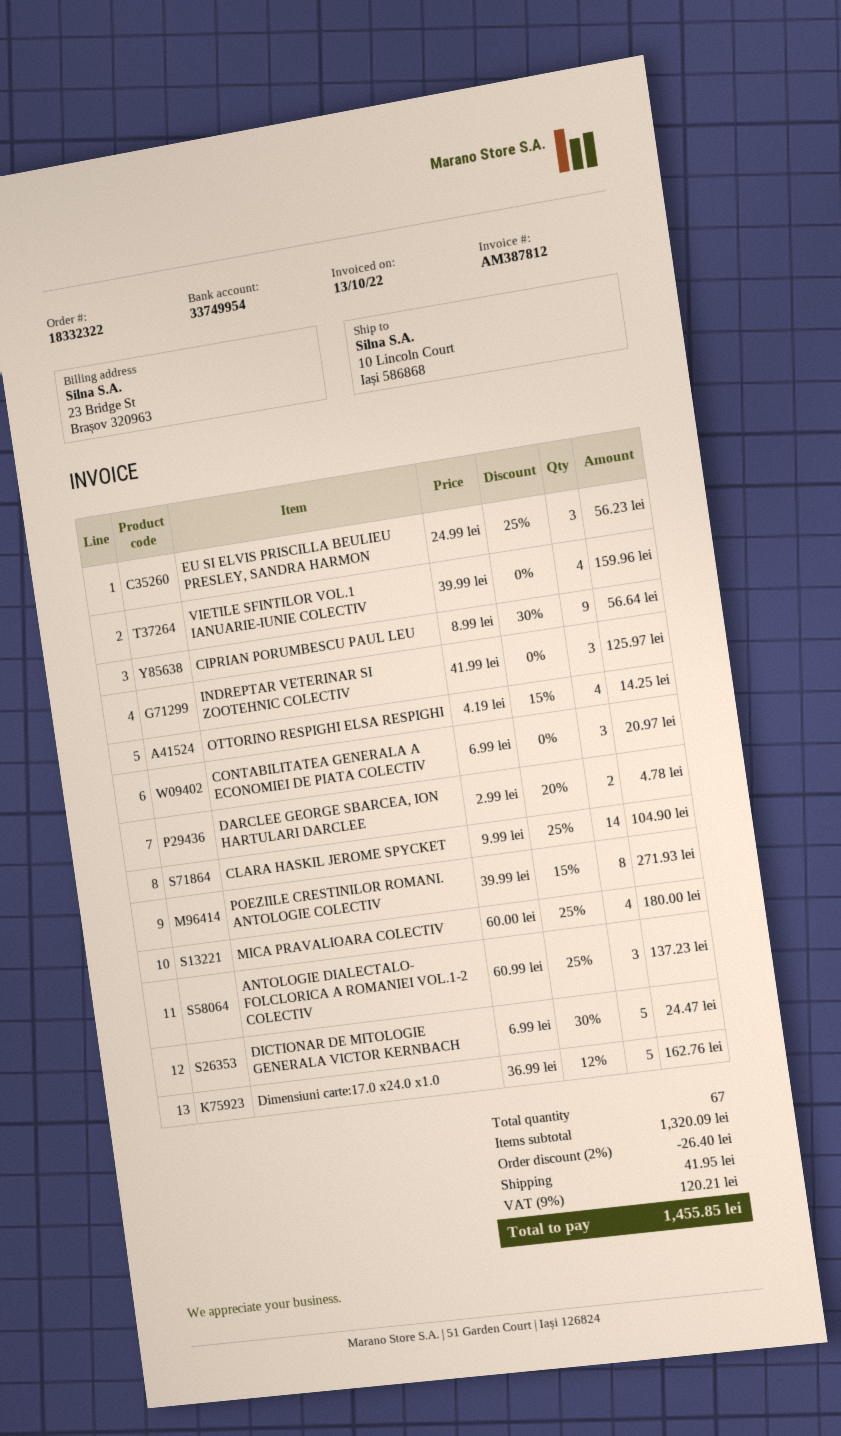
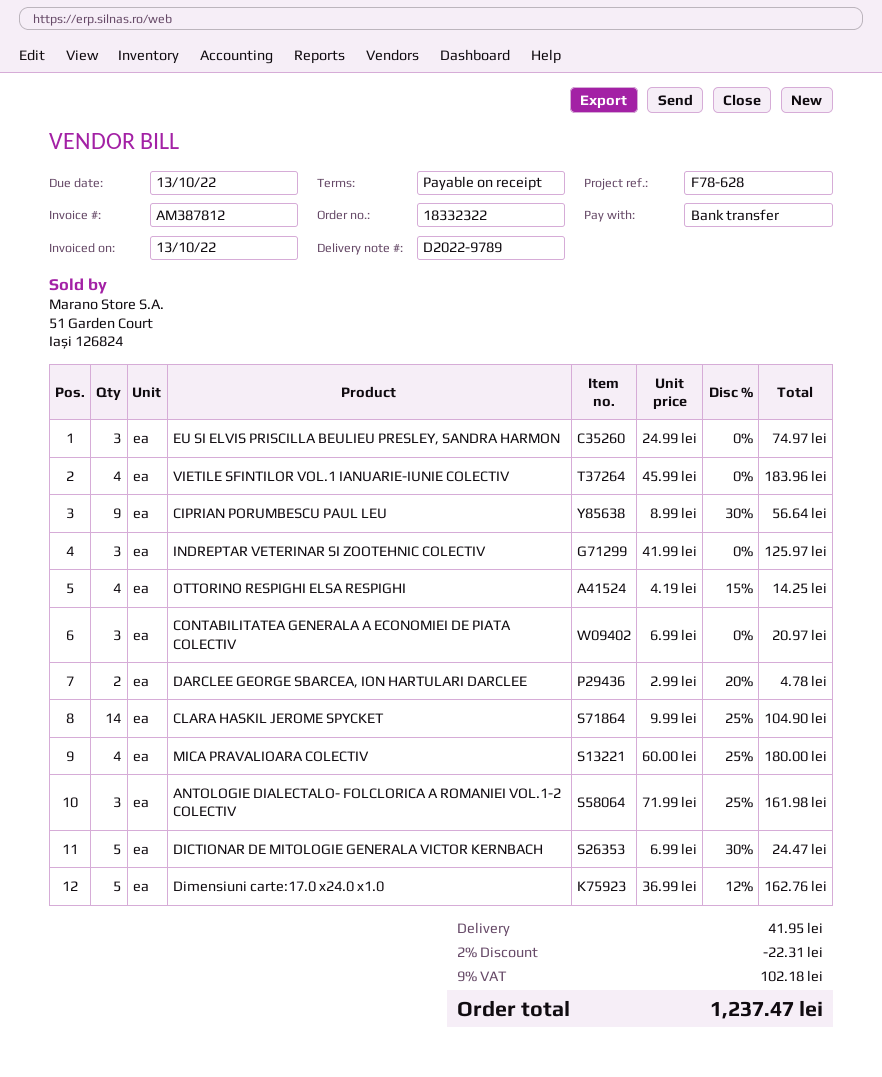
EU SI ELVIS PRISCILLA BEULIEU PRESLEY, SANDRA HARMON: 3 x 24.99 - 25% = 56.23 -> 3 x 24.99 = 74.97
VIETILE SFINTILOR VOL.1 IANUARIE-IUNIE COLECTIV: 4 x 39.99 = 159.96 -> 4 x 45.99 = 183.96
POEZIILE CRESTINILOR ROMANI. ANTOLOGIE COLECTIV: 8 x 39.99 - 15% = 271.93 -> none
ANTOLOGIE DIALECTALO- FOLCLORICA A ROMANIEI VOL.1-2 COLECTIV: 3 x 60.99 - 25% = 137.23 -> 3 x 71.99 - 25% = 161.98
discount: 2% = 26.40 -> 2% = 22.31
tax: 9% = 120.21 -> 9% = 102.18
total: 1455.85 -> 1237.47

